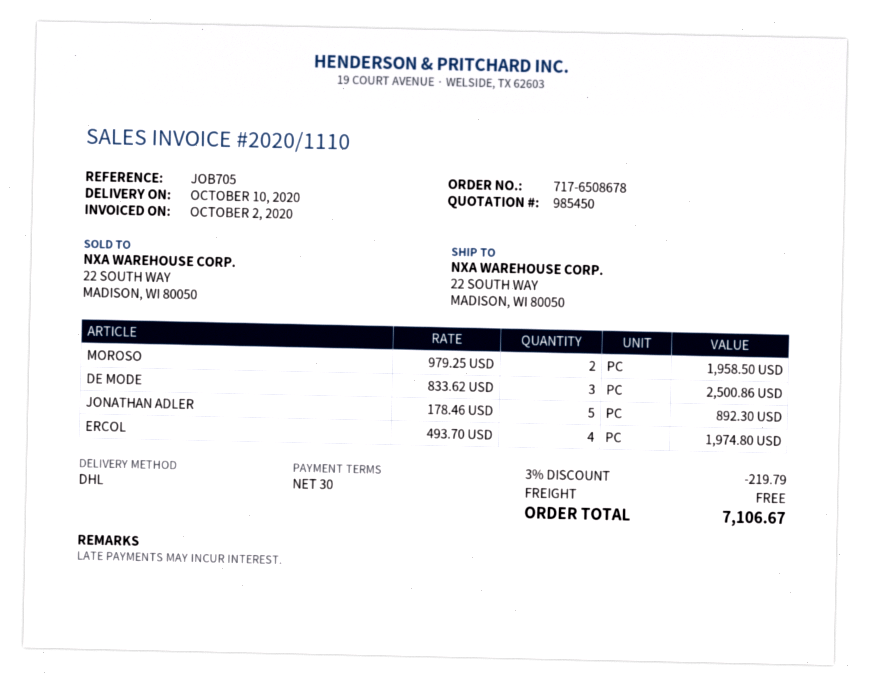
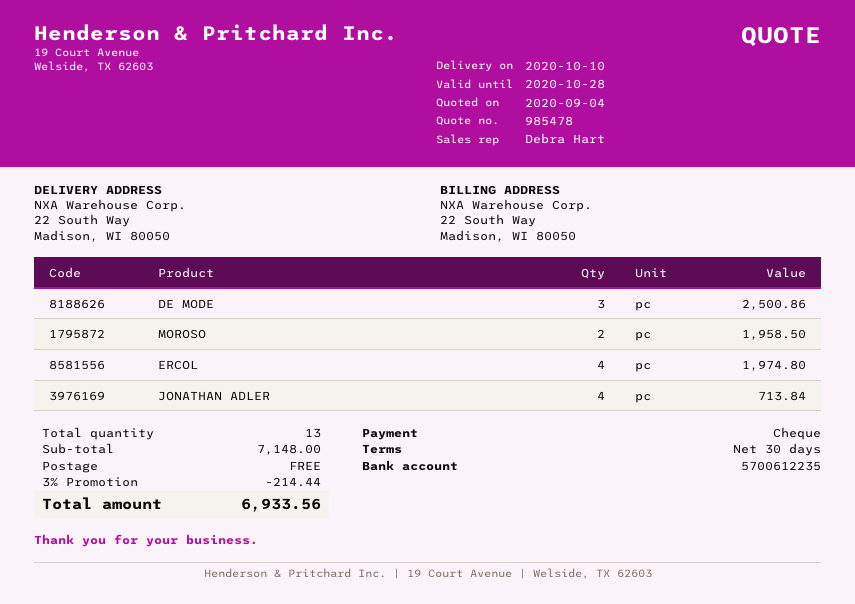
quote number: 985450 -> 985478
JONATHAN ADLER: 5 for 892.30 -> 4 for 713.84
discount: 3% = 219.79 -> 3% = 214.44
total: 7106.67 -> 6933.56

